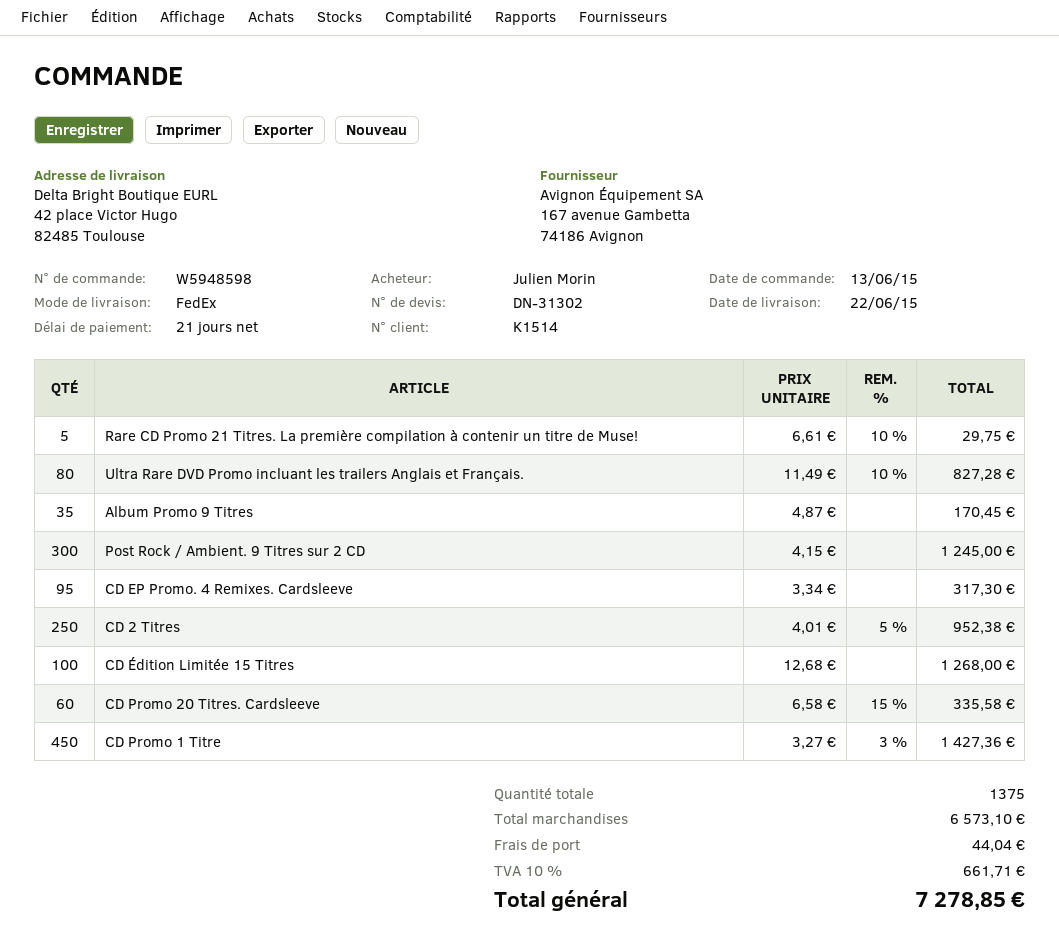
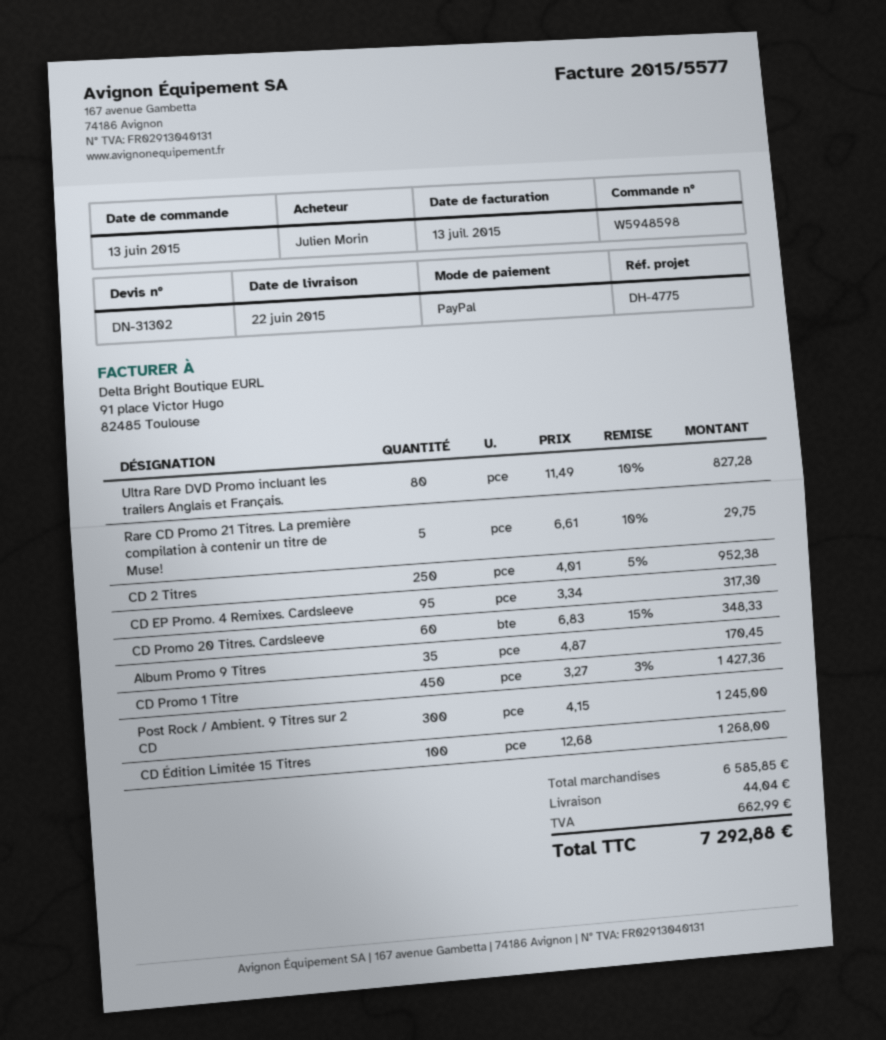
CD Promo 20 Titres. Cardsleeve: 60 x 6.58 - 15% = 335.58 -> 60 x 6.83 - 15% = 348.33
subtotal: 6573.10 -> 6585.85
tax: 661.71 -> 662.99
total: 7278.85 -> 7292.88

